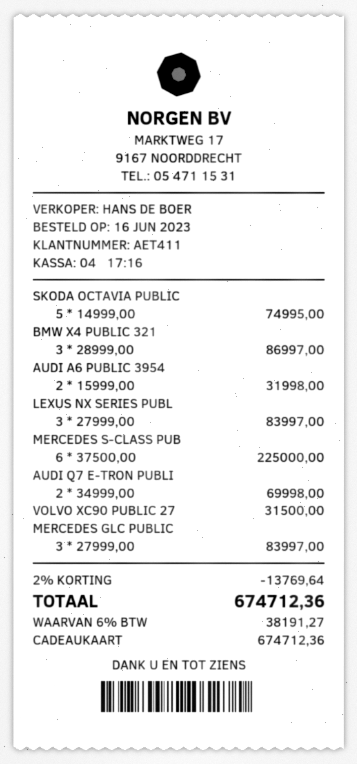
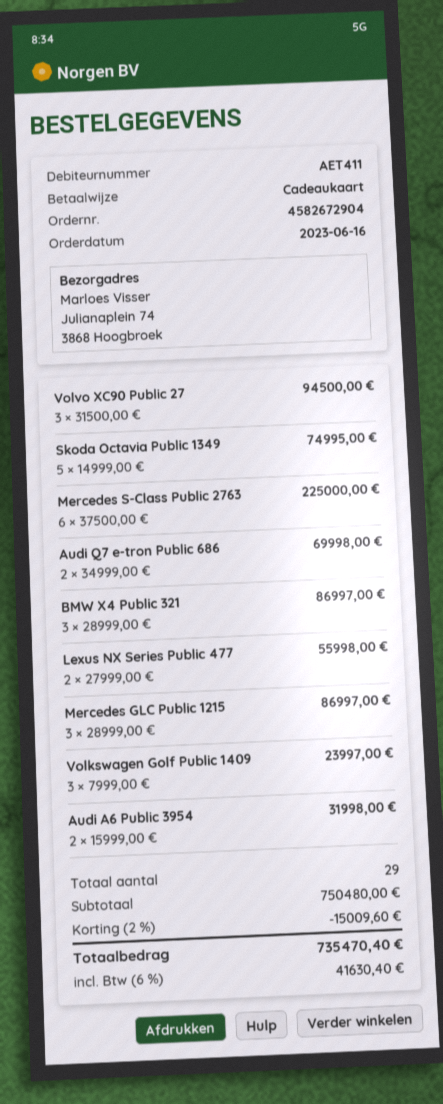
LEXUS NX SERIES PUBL: 3 x 27999.00 = 83997.00 -> 2 x 27999.00 = 55998.00
VOLVO XC90 PUBLIC 27: 1 x 31500.00 = 31500.00 -> 3 x 31500.00 = 94500.00
MERCEDES GLC PUBLIC: 3 x 27999.00 = 83997.00 -> 3 x 28999.00 = 86997.00
Volkswagen Golf Public 1409: none -> 3 x 7999.00 = 23997.00
discount: 2% = 13769.64 -> 2% = 15009.60
tax: 6% = 38191.27 -> 6% = 41630.40
total: 674712.36 -> 735470.40

